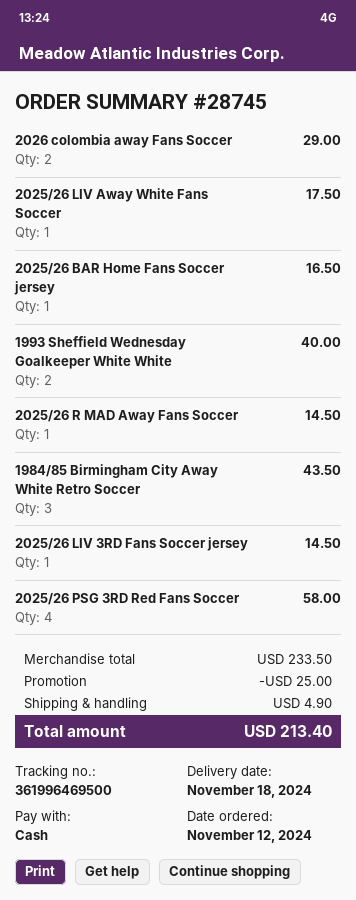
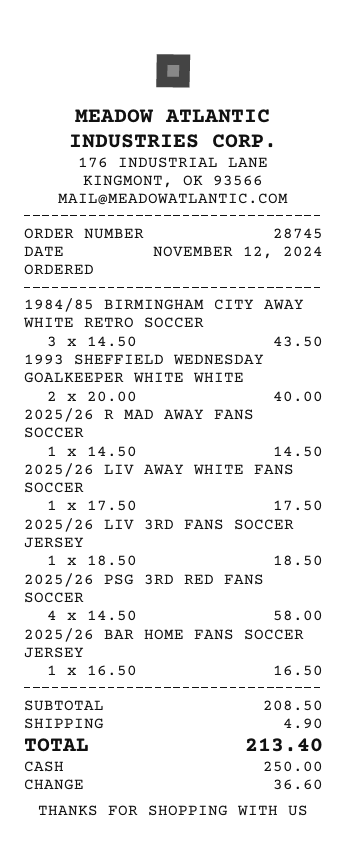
2026 colombia away Fans Soccer: 2 for 29.00 -> none
2025/26 LIV 3RD Fans Soccer jersey: 1 for 14.50 -> 1 for 18.50
subtotal: 233.50 -> 208.50
discount: 25.00 -> none

